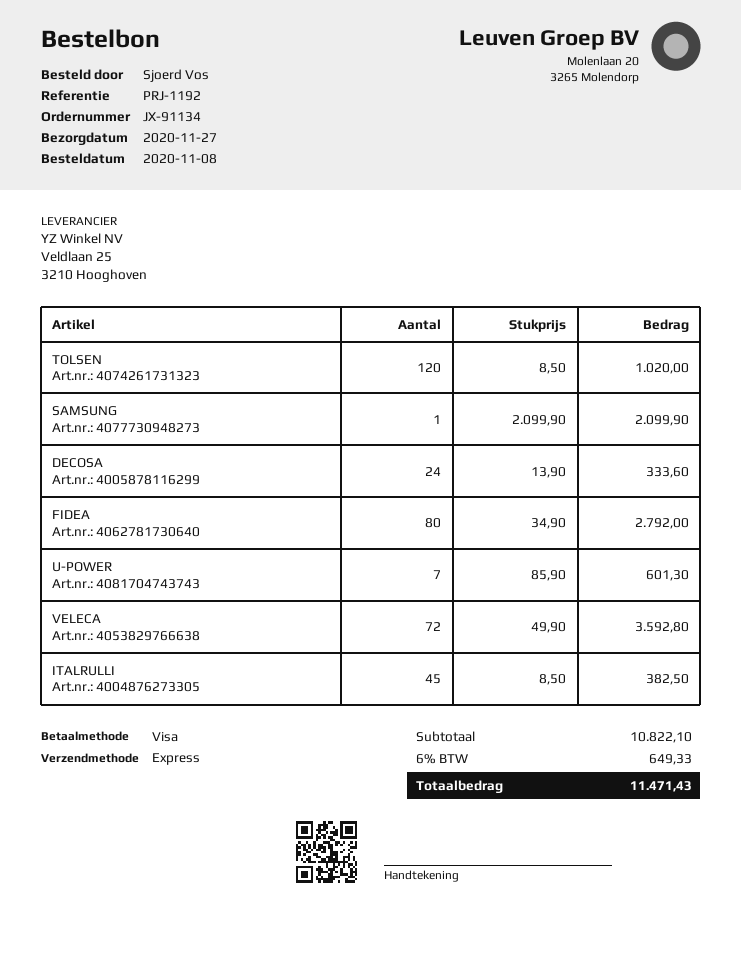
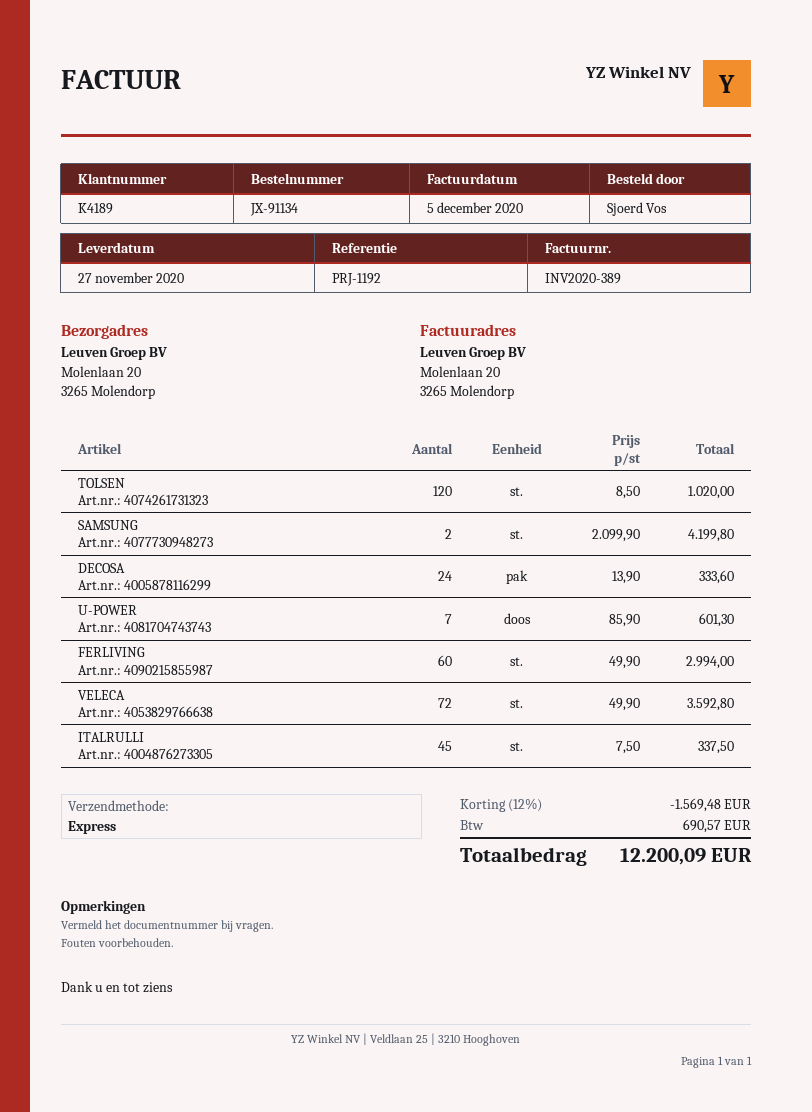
SAMSUNG: 1 x 2099.90 = 2099.90 -> 2 x 2099.90 = 4199.80
FIDEA: 80 x 34.90 = 2792.00 -> none
ITALRULLI: 45 x 8.50 = 382.50 -> 45 x 7.50 = 337.50
FERLIVING: none -> 60 x 49.90 = 2994.00
discount: none -> 12% = 1569.48
tax: 649.33 -> 690.57
total: 11471.43 -> 12200.09

